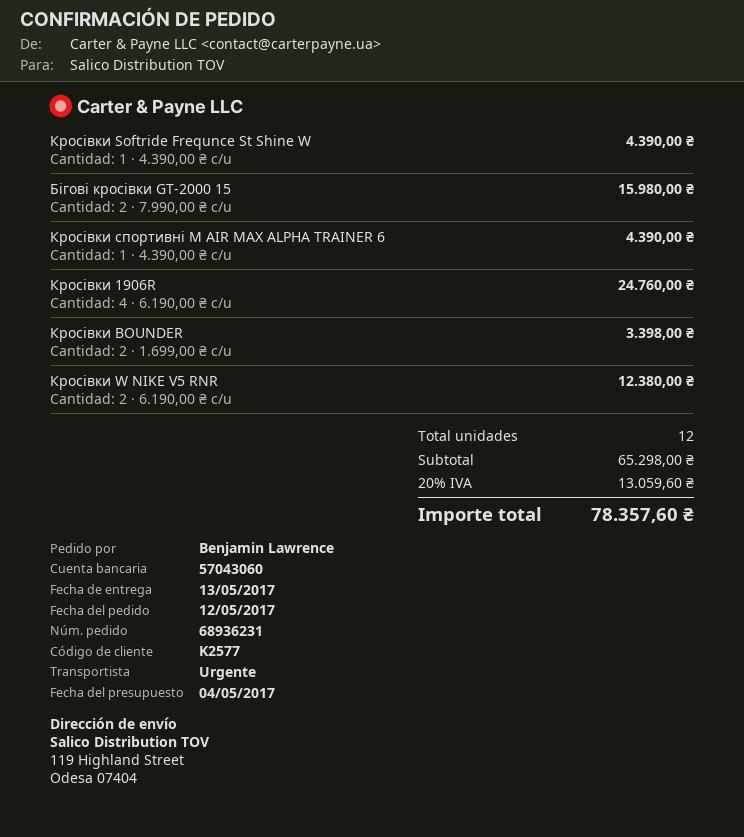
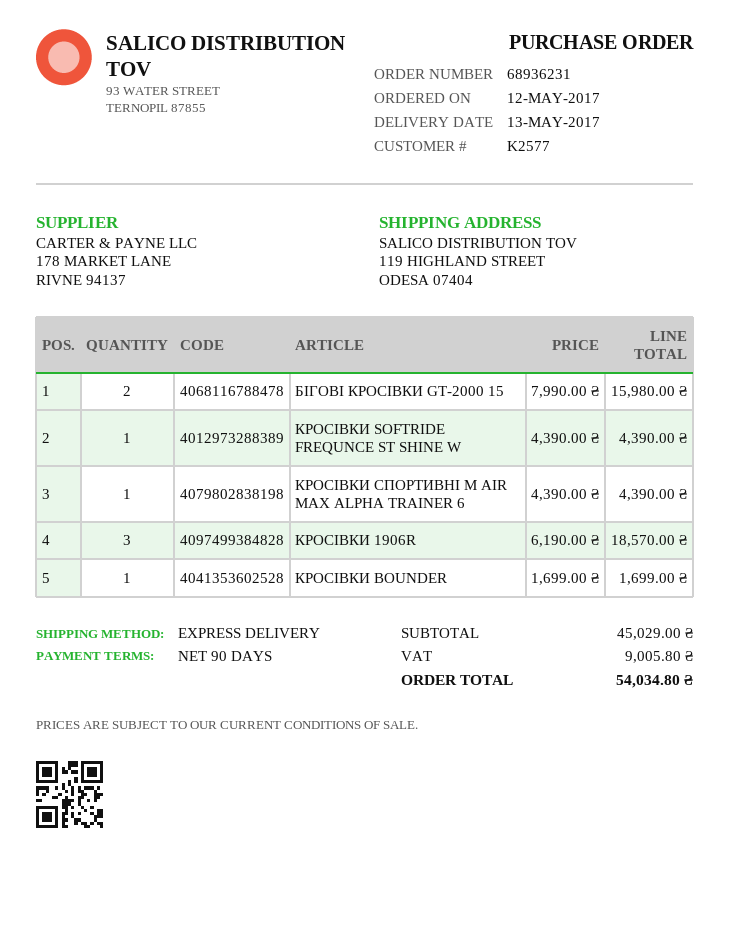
Кросівки 1906R: 4 x 6190.00 = 24760.00 -> 3 x 6190.00 = 18570.00
Кросівки BOUNDER: 2 x 1699.00 = 3398.00 -> 1 x 1699.00 = 1699.00
Кросівки W NIKE V5 RNR: 2 x 6190.00 = 12380.00 -> none
subtotal: 65298.00 -> 45029.00
tax: 13059.60 -> 9005.80
total: 78357.60 -> 54034.80

